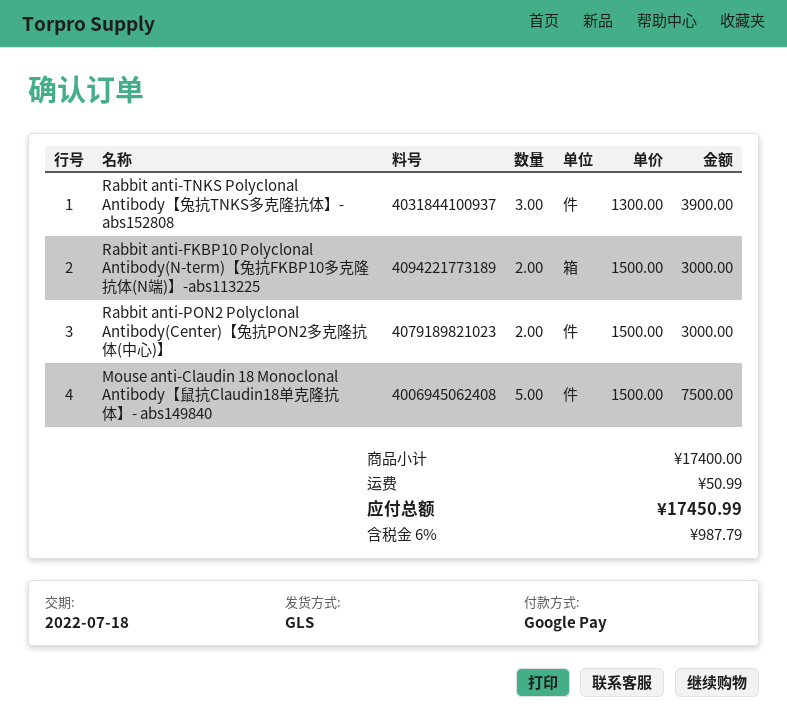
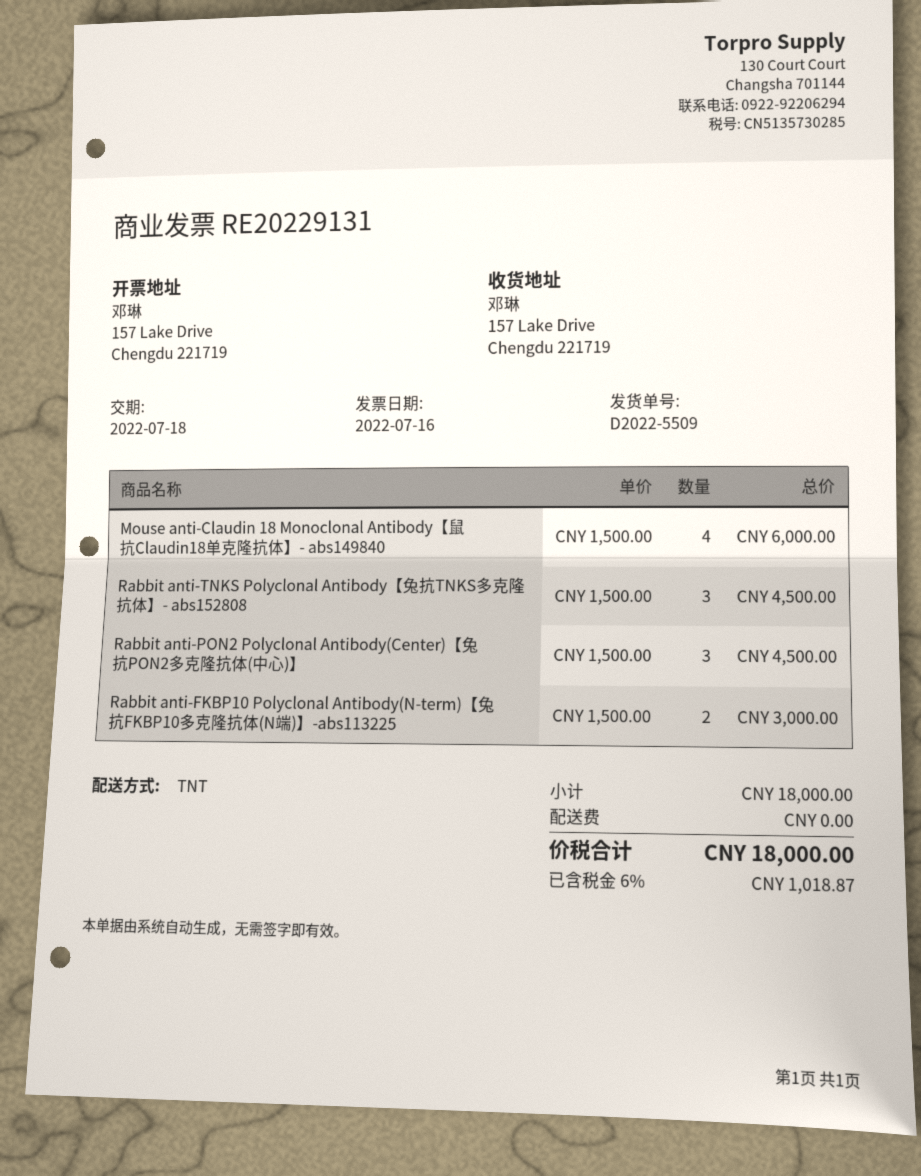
shipping method: GLS -> TNT
Rabbit anti-TNKS Polyclonal Antibody【兔抗TNKS多克隆抗体】- abs152808: 3 x 1300.00 = 3900.00 -> 3 x 1500.00 = 4500.00
Rabbit anti-PON2 Polyclonal Antibody(Center)【兔抗PON2多克隆抗体(中心)】: 2 x 1500.00 = 3000.00 -> 3 x 1500.00 = 4500.00
Mouse anti-Claudin 18 Monoclonal Antibody【鼠抗Claudin18单克隆抗体】- abs149840: 5 x 1500.00 = 7500.00 -> 4 x 1500.00 = 6000.00
subtotal: 17400.00 -> 18000.00
shipping: 50.99 -> 0.00
tax: 6% = 987.79 -> 6% = 1018.87
total: 17450.99 -> 18000.00

